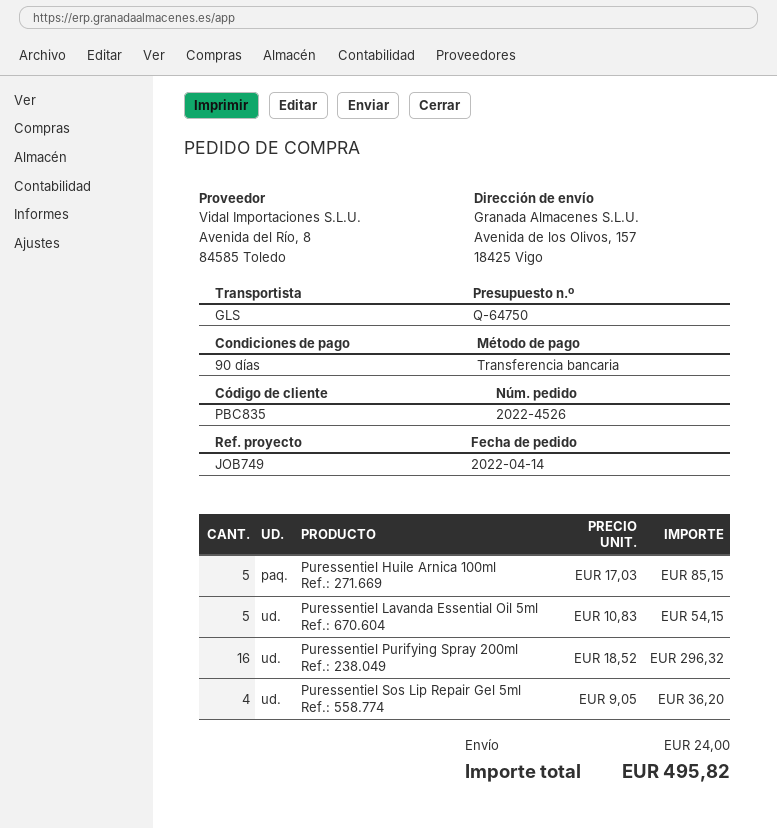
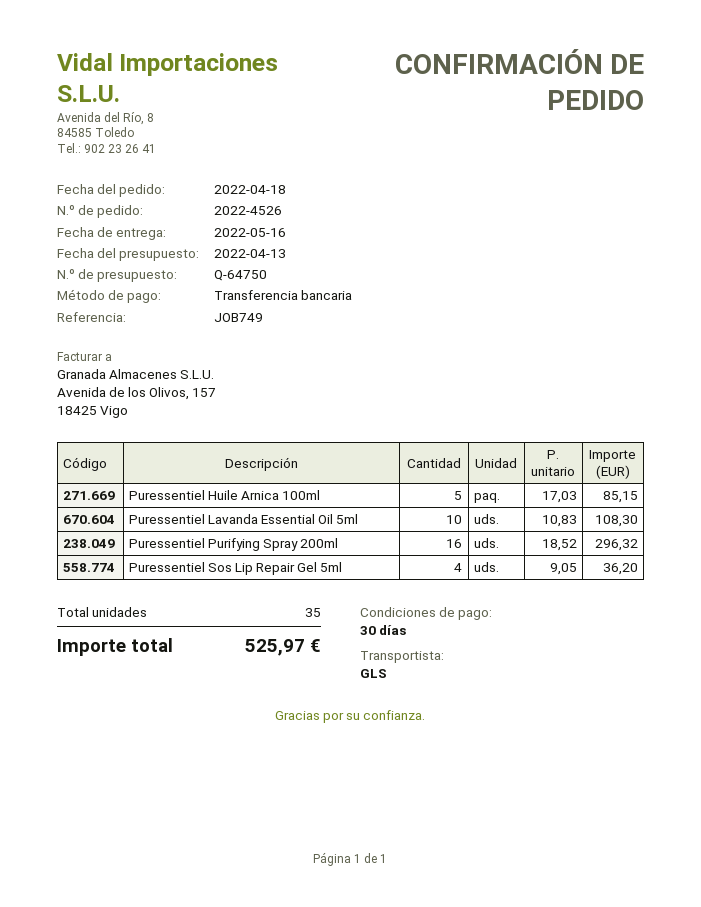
order date: 2022-04-14 -> 2022-04-18
payment terms: 90 days -> 30 days
Puressentiel Lavanda Essential Oil 5ml: 5 x 10.83 = 54.15 -> 10 x 10.83 = 108.30
shipping: 24.00 -> none
total: 495.82 -> 525.97

